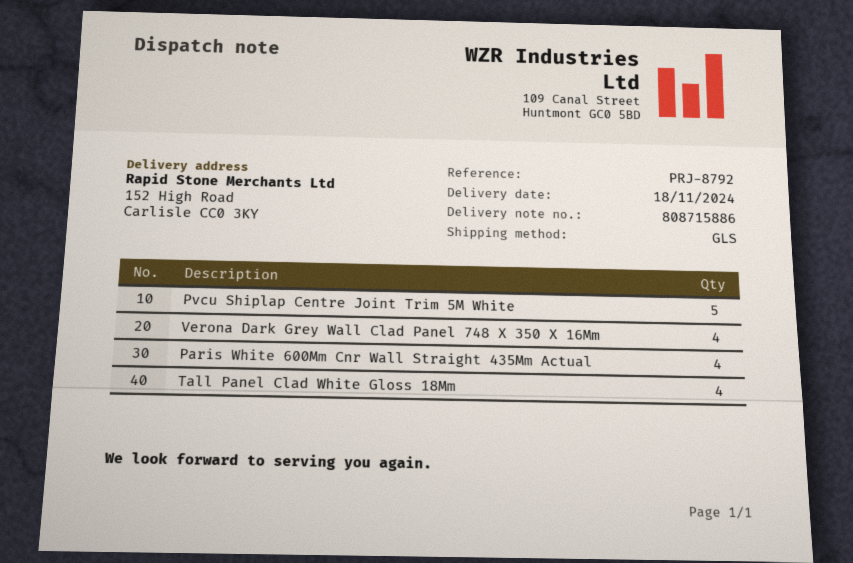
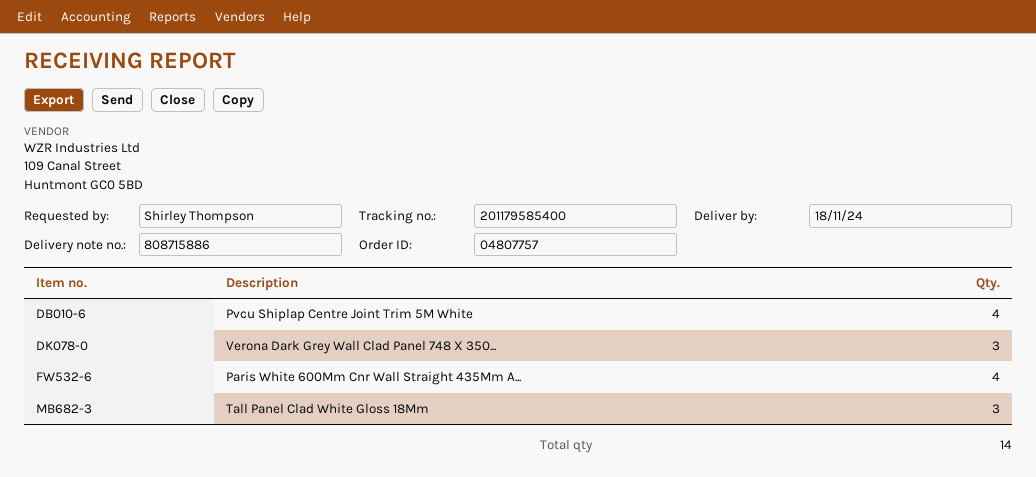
Pvcu Shiplap Centre Joint Trim 5M White: 5 -> 4
Verona Dark Grey Wall Clad Panel 748 X 350 X 16Mm: 4 -> 3
Tall Panel Clad White Gloss 18Mm: 4 -> 3

